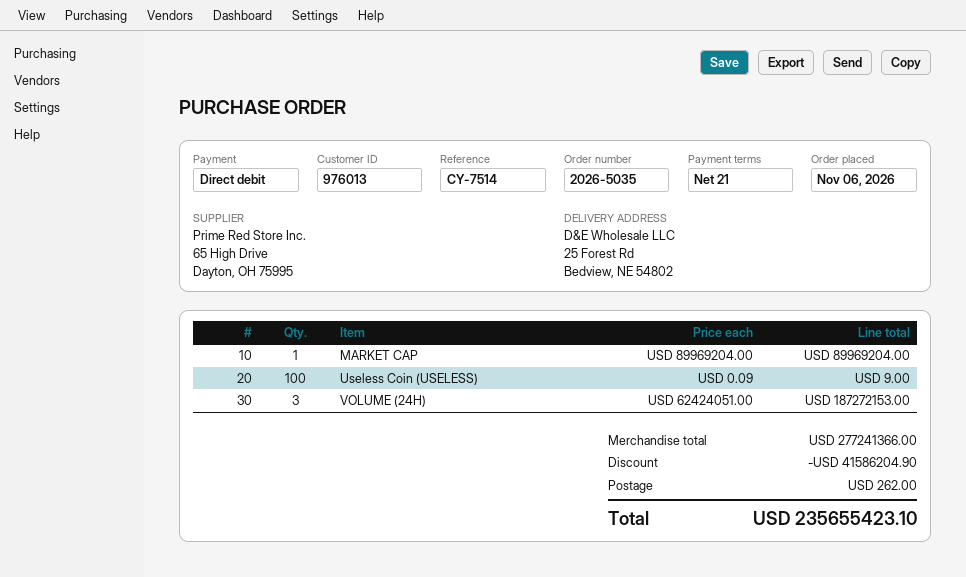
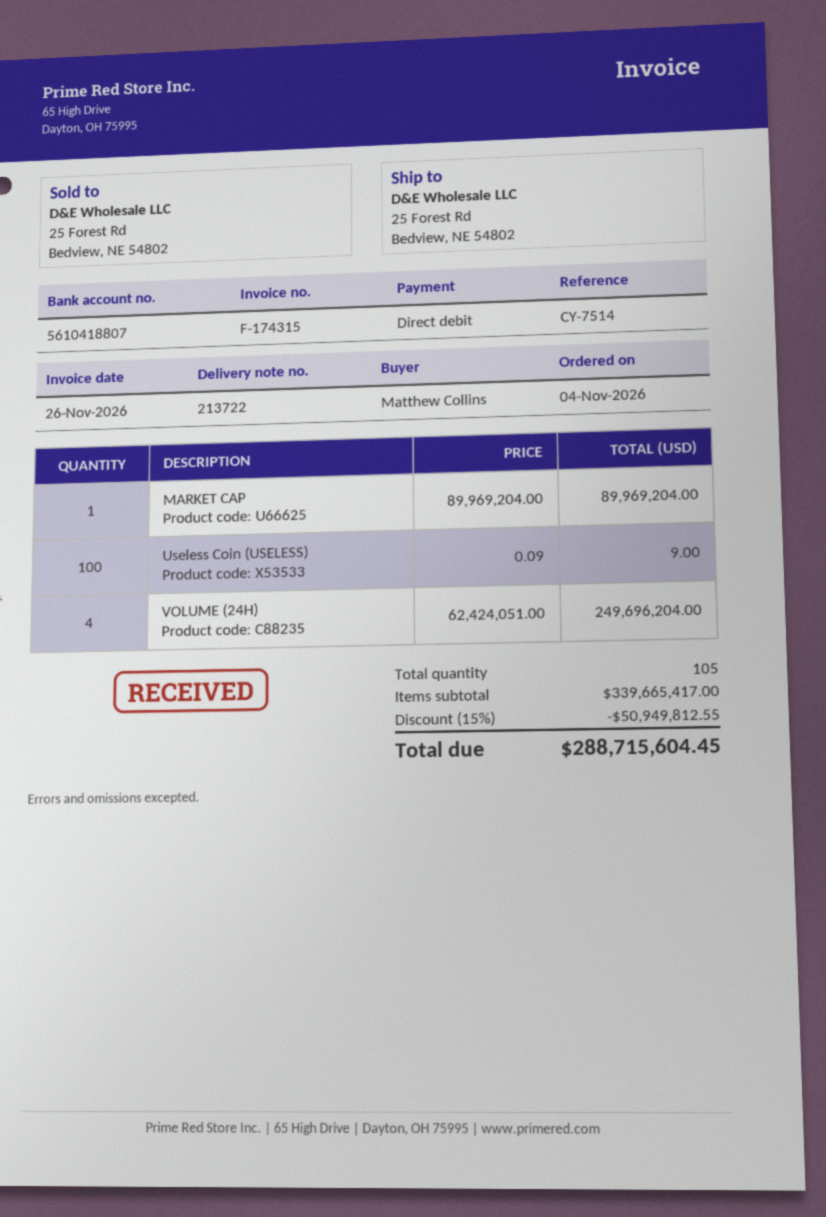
order date: 2026-11-06 -> 2026-11-04
VOLUME (24H): 3 x 62424051.00 = 187272153.00 -> 4 x 62424051.00 = 249696204.00
subtotal: 277241366.00 -> 339665417.00
discount: 41586204.90 -> 50949812.55
shipping: 262.00 -> none
total: 235655423.10 -> 288715604.45

